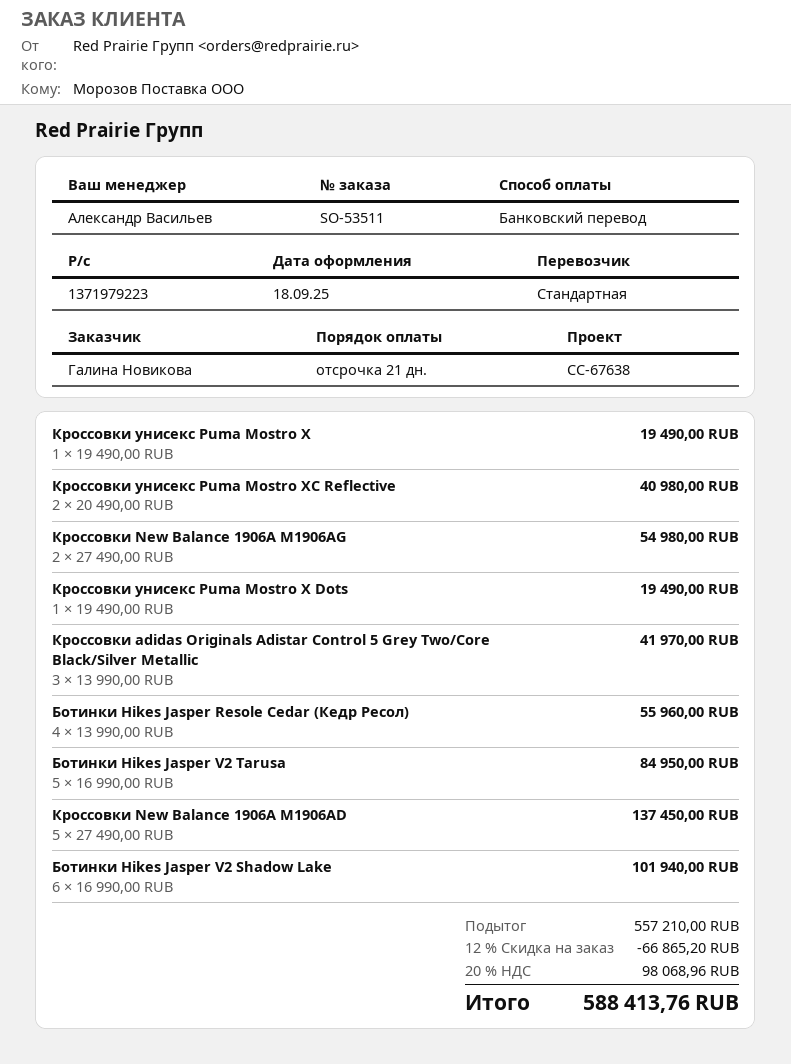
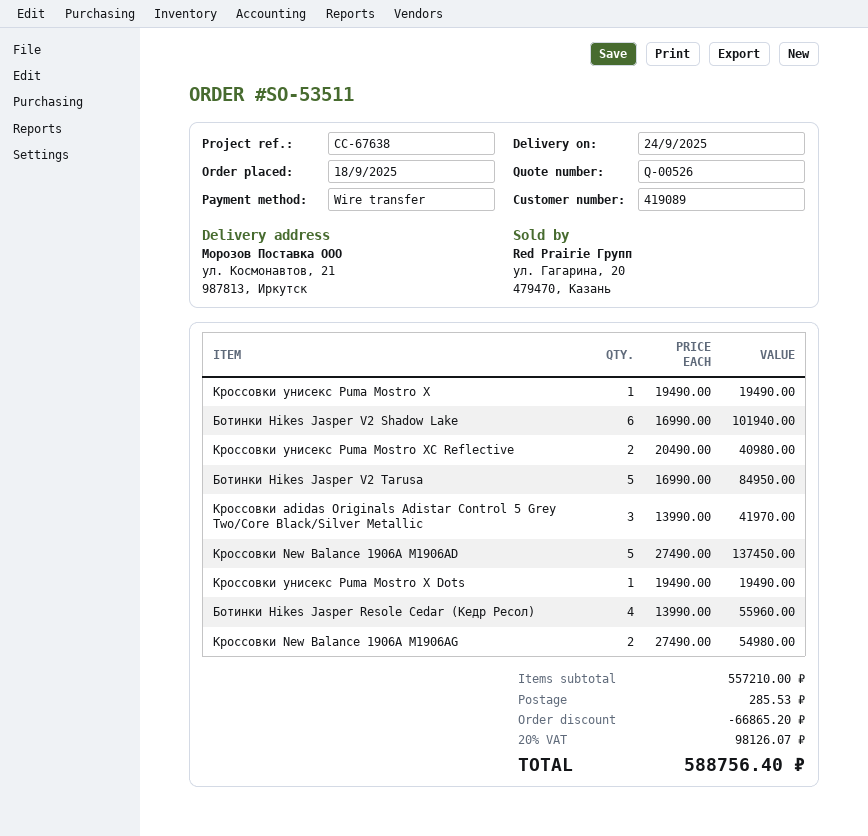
shipping: none -> 285.53
tax: 20% = 98068.96 -> 20% = 98126.07
total: 588413.76 -> 588756.40

